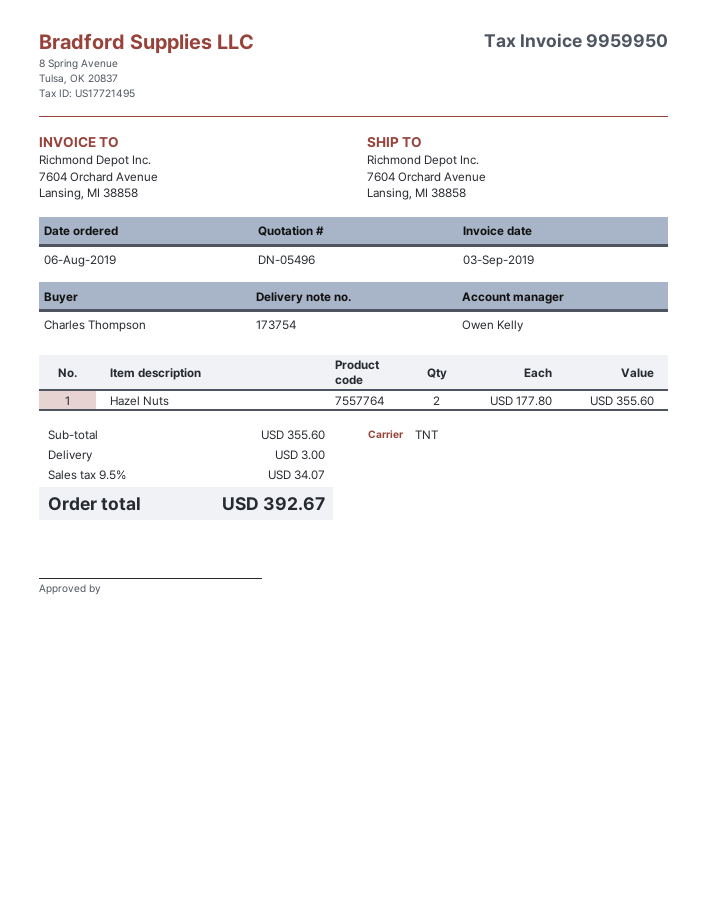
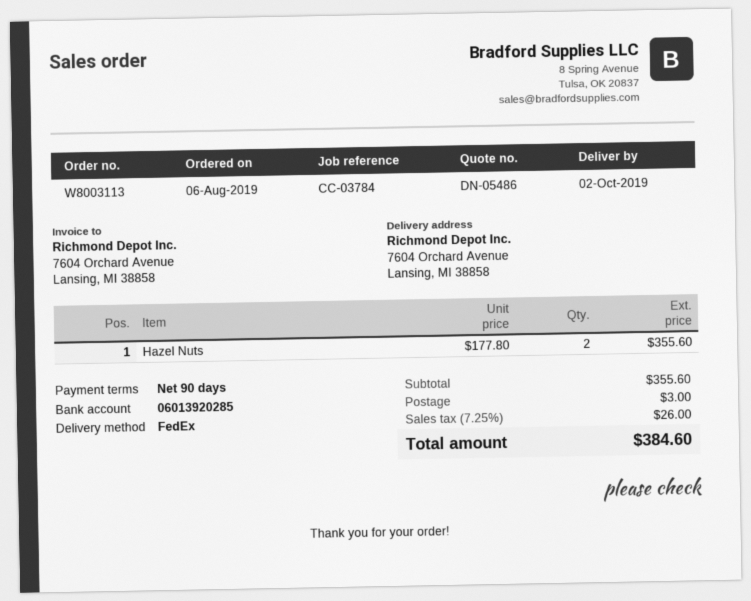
quote number: DN-05496 -> DN-05486
shipping method: TNT -> FedEx
tax: 9.5% = 34.07 -> 7.25% = 26.00
total: 392.67 -> 384.60

